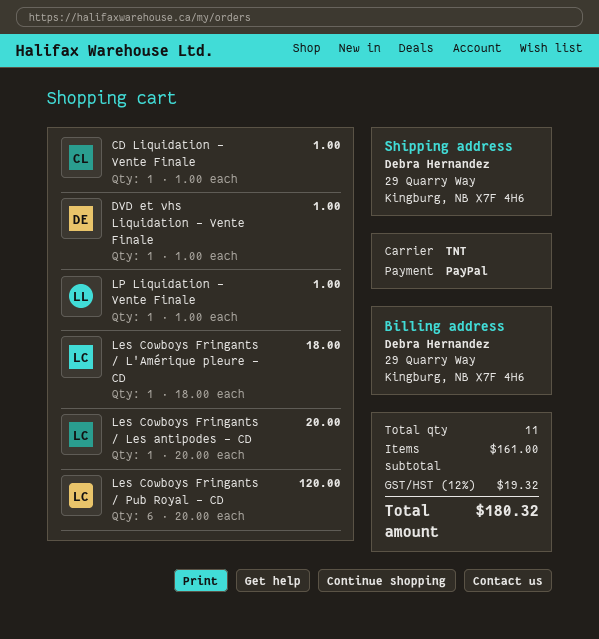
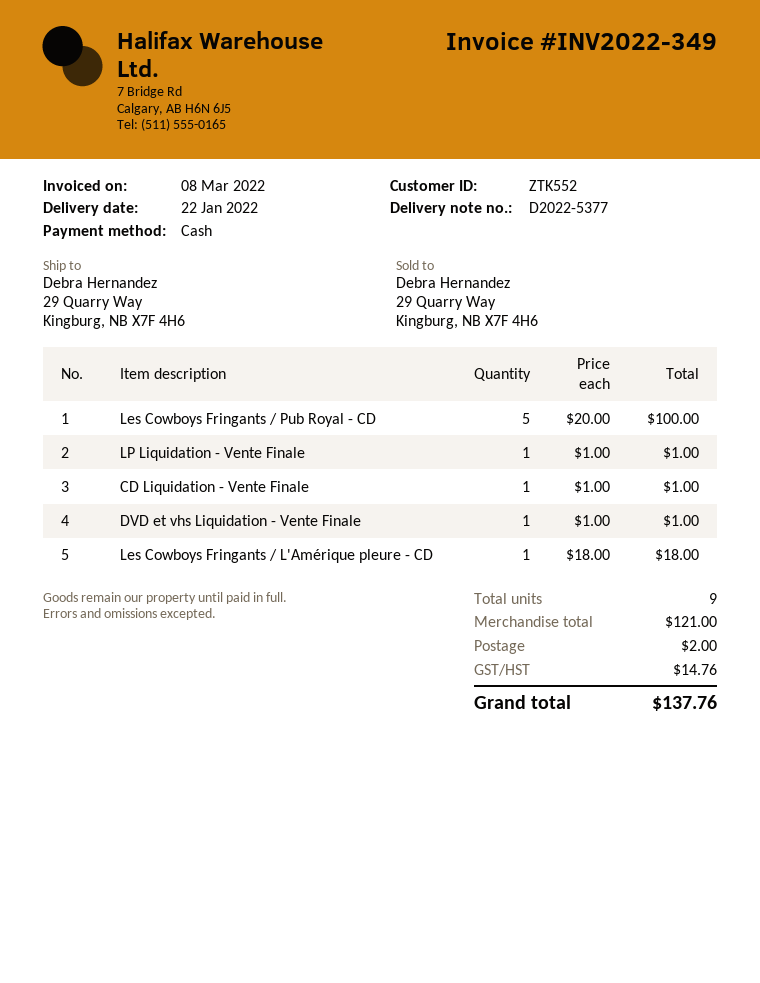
payment method: PayPal -> cash
Les Cowboys Fringants / Les antipodes - CD: 1 x 20.00 = 20.00 -> none
Les Cowboys Fringants / Pub Royal - CD: 6 x 20.00 = 120.00 -> 5 x 20.00 = 100.00
total quantity: 11 -> 9
subtotal: 161.00 -> 121.00
shipping: none -> 2.00
tax: 19.32 -> 14.76
total: 180.32 -> 137.76

